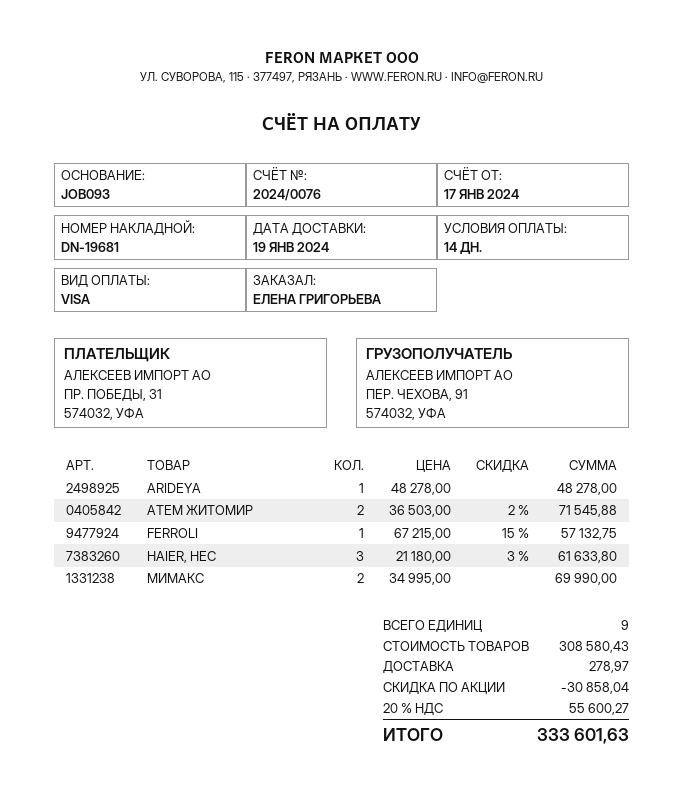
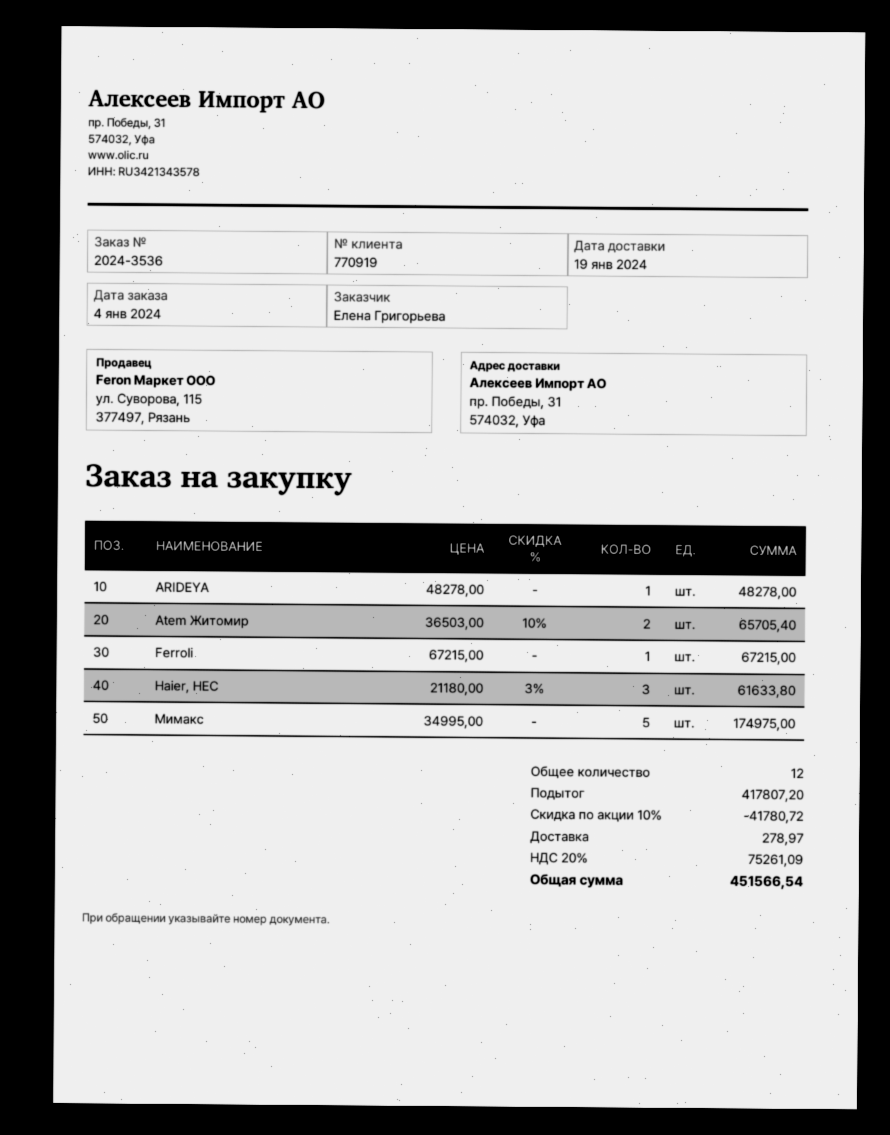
ship to: ПЕР. ЧЕХОВА, 91, 574032, УФА -> пр. Победы, 31, 574032, Уфа
ATEM ЖИТОМИР: 2 x 36503.00 - 2% = 71545.88 -> 2 x 36503.00 - 10% = 65705.40
FERROLI: 1 x 67215.00 - 15% = 57132.75 -> 1 x 67215.00 = 67215.00
МИМАКС: 2 x 34995.00 = 69990.00 -> 5 x 34995.00 = 174975.00
total quantity: 9 -> 12
subtotal: 308580.43 -> 417807.20
discount: 30858.04 -> 41780.72
tax: 20% = 55600.27 -> 20% = 75261.09
total: 333601.63 -> 451566.54

